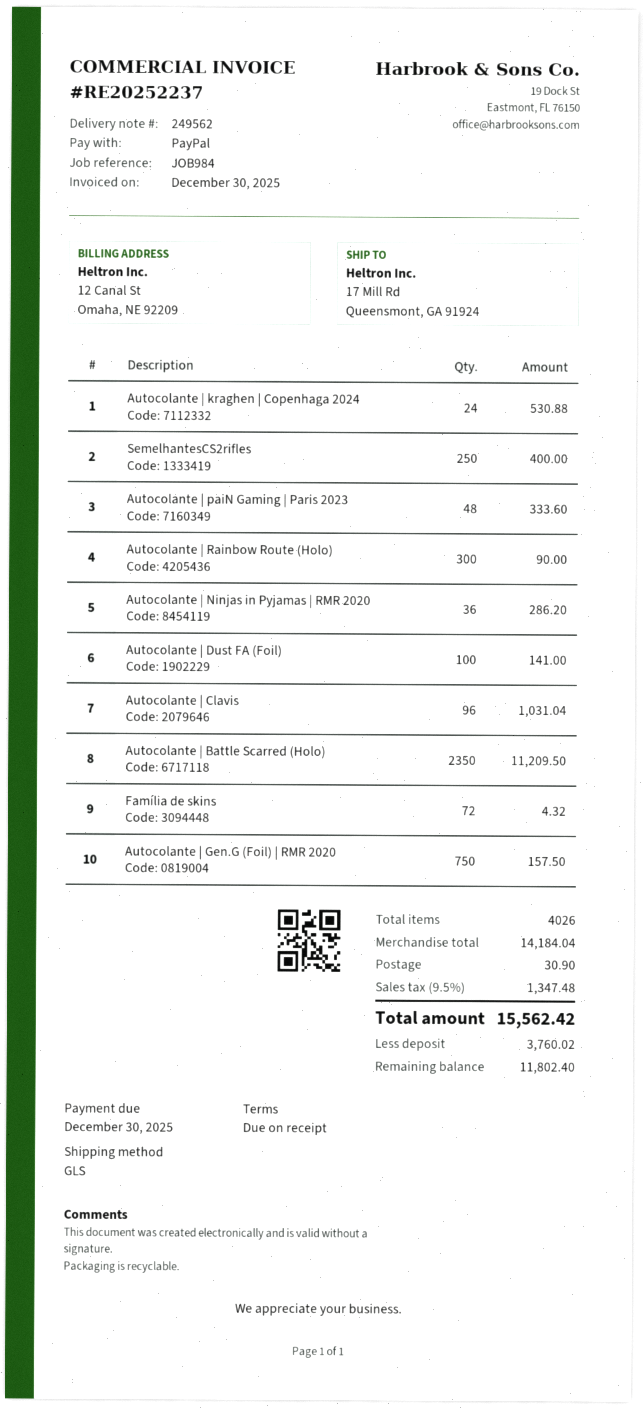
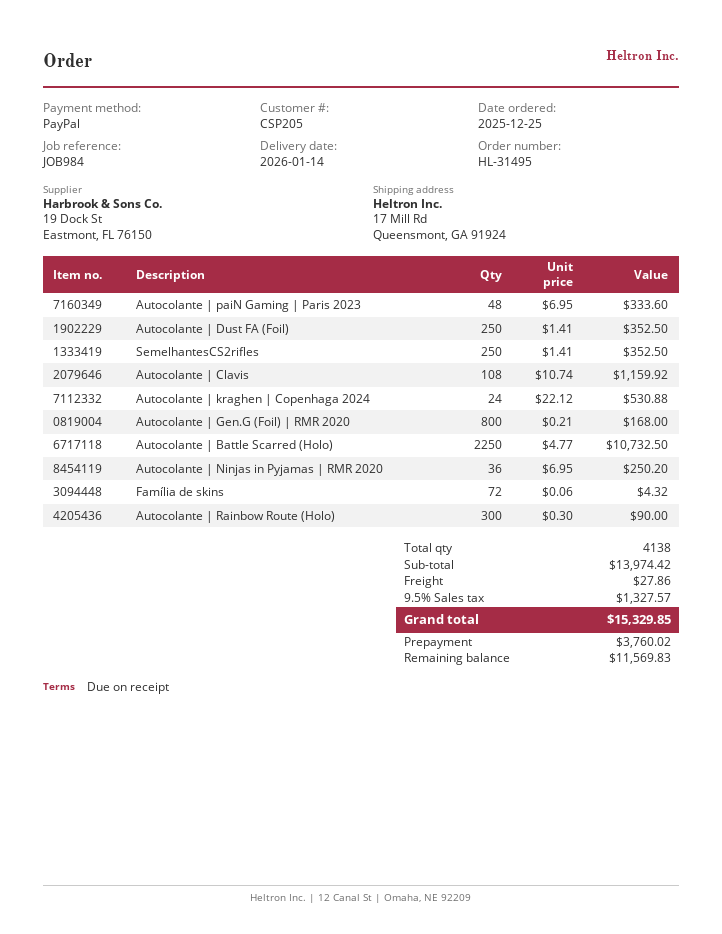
SemelhantesCS2rifles: 250 for 400.00 -> 250 for 352.50
Autocolante | Ninjas in Pyjamas | RMR 2020: 36 for 286.20 -> 36 for 250.20
Autocolante | Dust FA (Foil): 100 for 141.00 -> 250 for 352.50
Autocolante | Clavis: 96 for 1031.04 -> 108 for 1159.92
Autocolante | Battle Scarred (Holo): 2350 for 11209.50 -> 2250 for 10732.50
Autocolante | Gen.G (Foil) | RMR 2020: 750 for 157.50 -> 800 for 168.00
total quantity: 4026 -> 4138
subtotal: 14184.04 -> 13974.42
shipping: 30.90 -> 27.86
tax: 9.5% = 1347.48 -> 9.5% = 1327.57
total: 15562.42 -> 15329.85
balance: 11802.40 -> 11569.83

